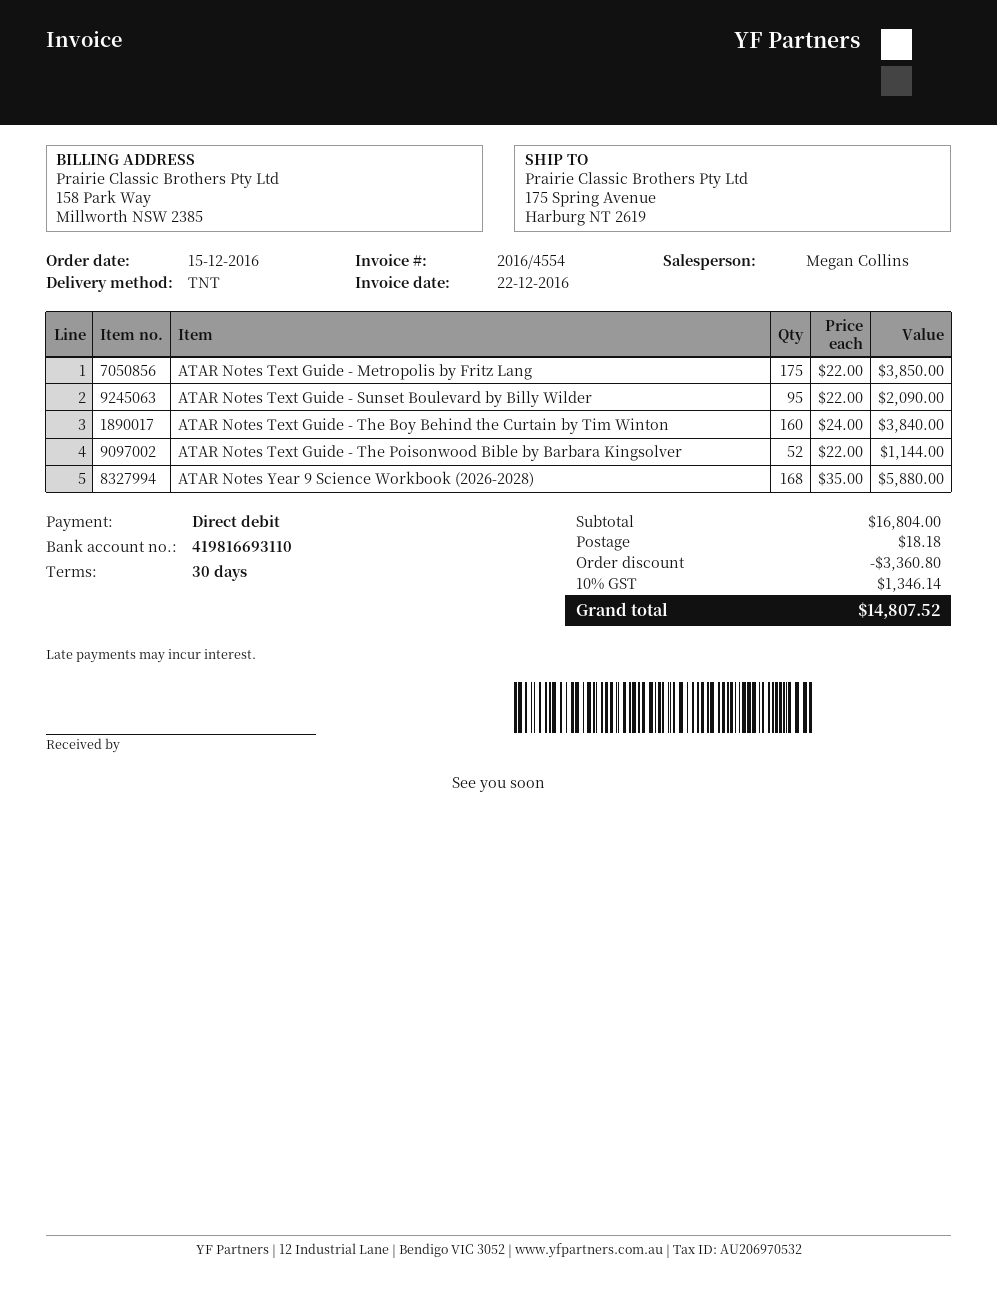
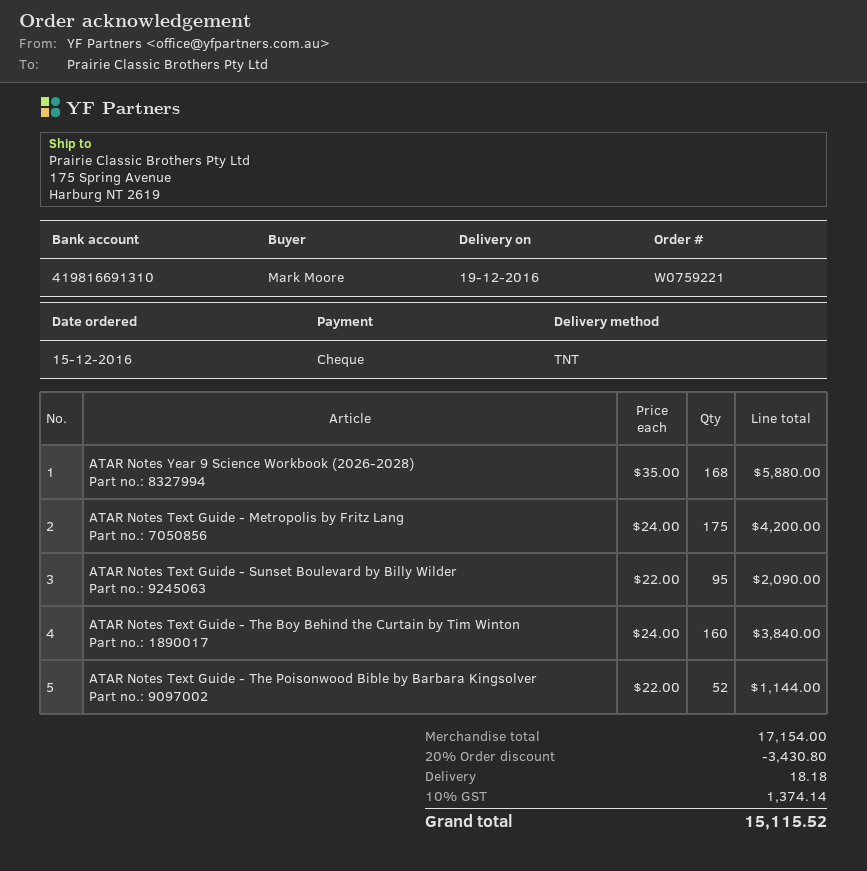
payment method: direct debit -> cheque
bank account: 419816693110 -> 419816691310
ATAR Notes Text Guide - Metropolis by Fritz Lang: 175 x 22.00 = 3850.00 -> 175 x 24.00 = 4200.00
subtotal: 16804.00 -> 17154.00
discount: 3360.80 -> 3430.80
tax: 10% = 1346.14 -> 10% = 1374.14
total: 14807.52 -> 15115.52

